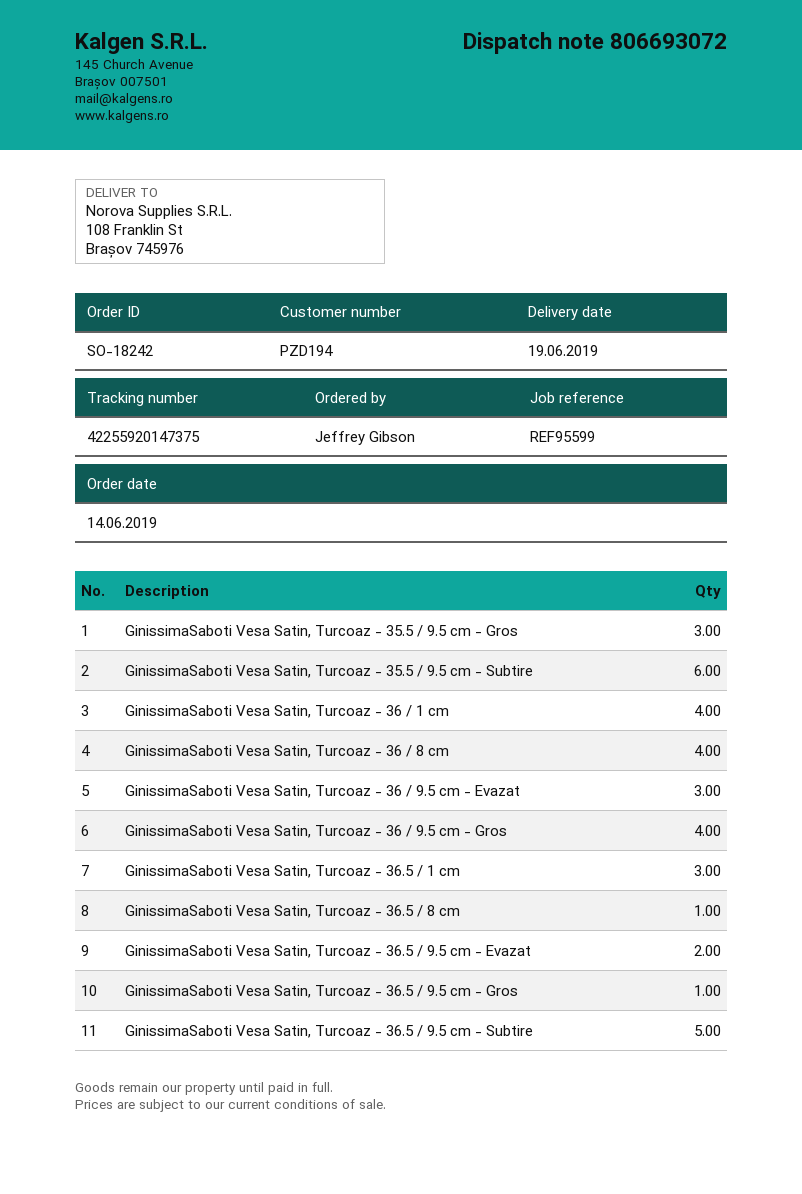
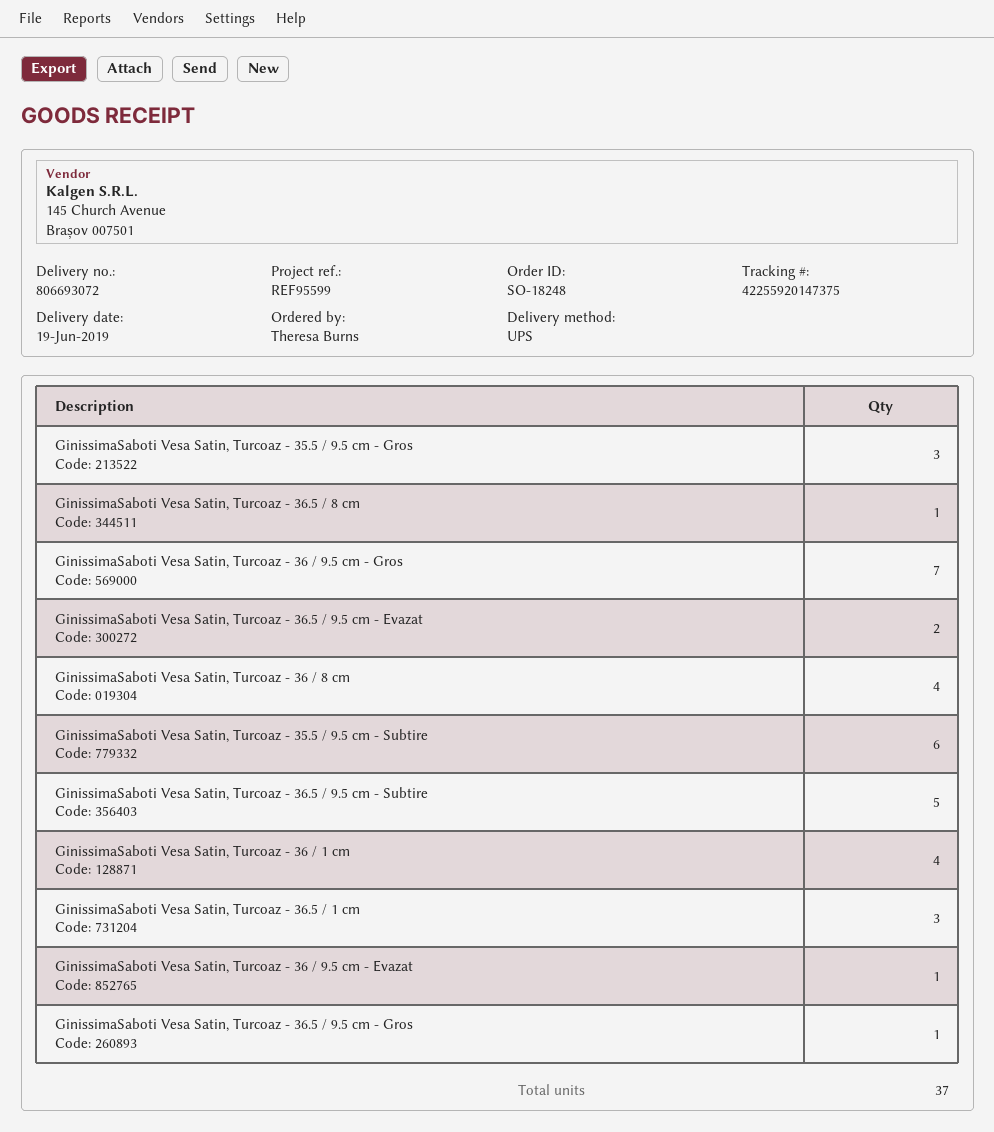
order number: SO-18242 -> SO-18248
ordered by: Jeffrey Gibson -> Theresa Burns
GinissimaSaboti Vesa Satin, Turcoaz - 36 / 9.5 cm - Evazat: 3 -> 1
GinissimaSaboti Vesa Satin, Turcoaz - 36 / 9.5 cm - Gros: 4 -> 7

